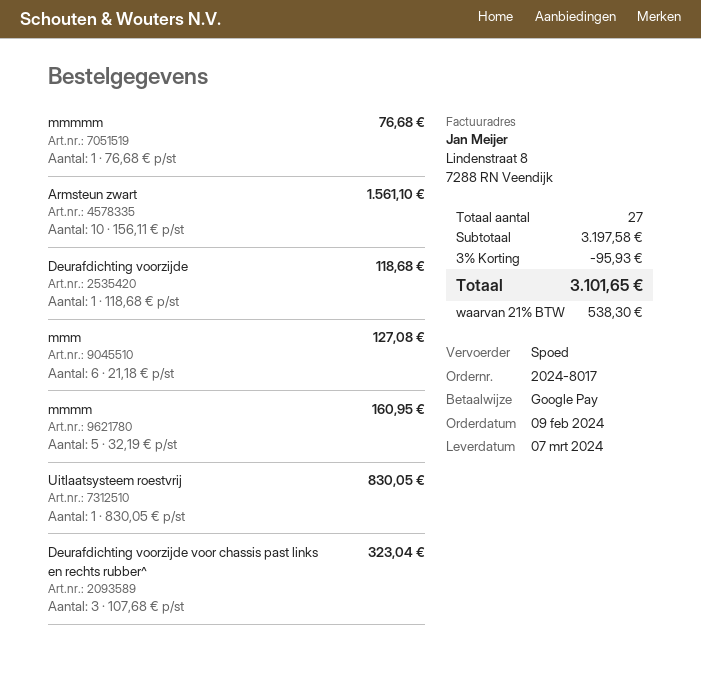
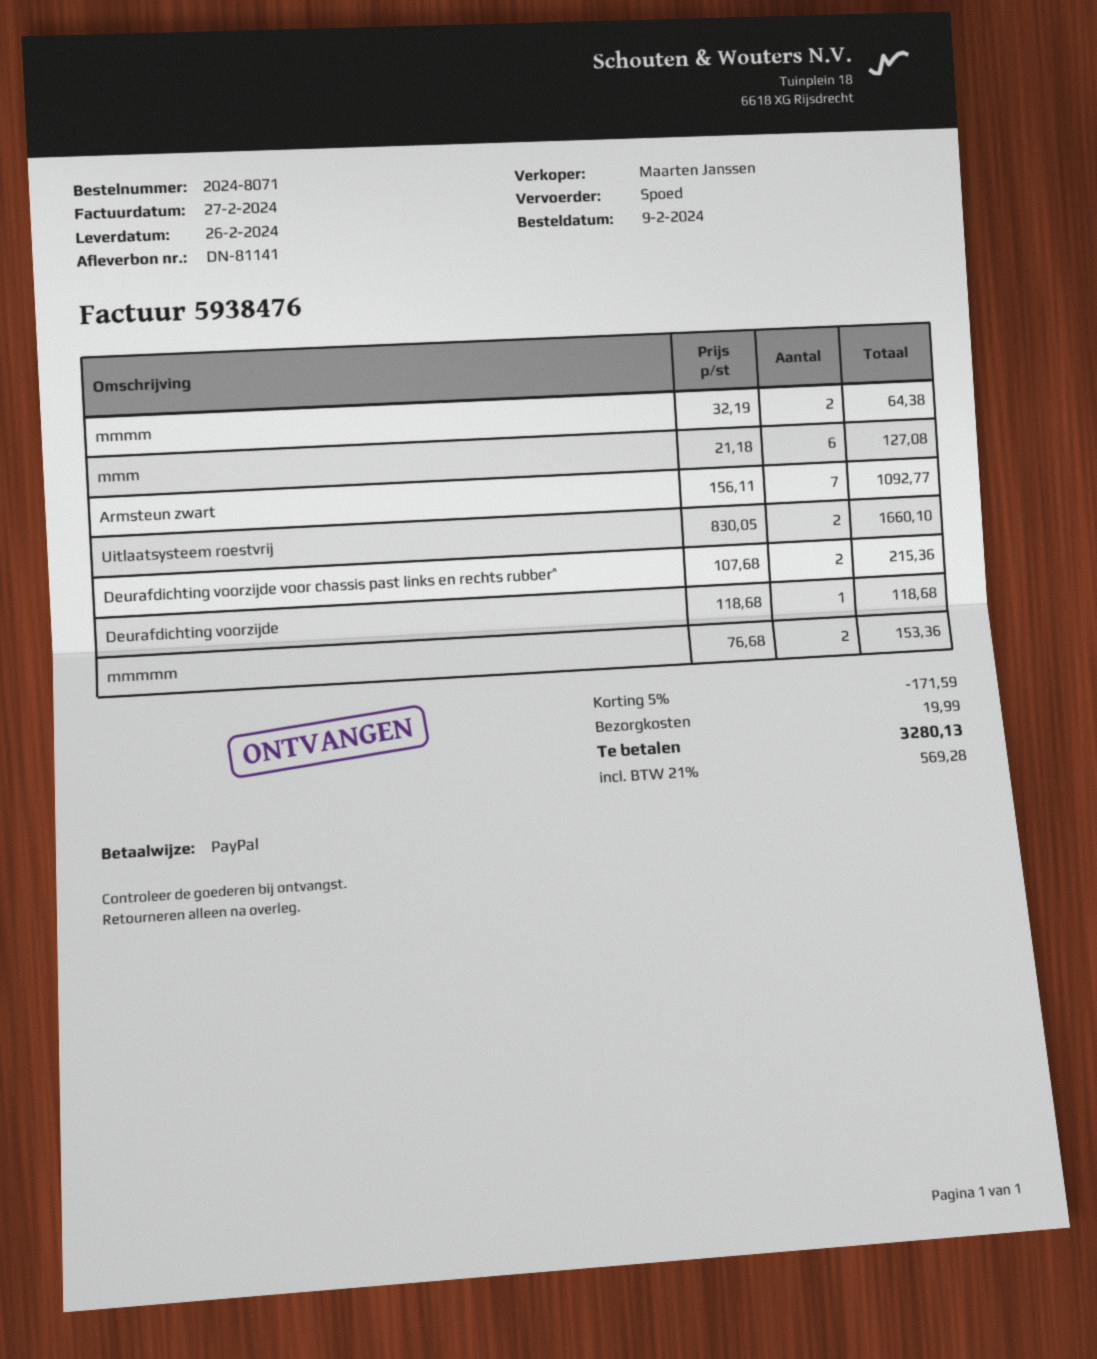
order number: 2024-8017 -> 2024-8071
delivery date: 2024-03-07 -> 2024-02-26
payment method: Google Pay -> PayPal
mmmmm: 1 x 76.68 = 76.68 -> 2 x 76.68 = 153.36
Armsteun zwart: 10 x 156.11 = 1561.10 -> 7 x 156.11 = 1092.77
mmmm: 5 x 32.19 = 160.95 -> 2 x 32.19 = 64.38
Uitlaatsysteem roestvrij: 1 x 830.05 = 830.05 -> 2 x 830.05 = 1660.10
Deurafdichting voorzijde voor chassis past links en rechts rubber^: 3 x 107.68 = 323.04 -> 2 x 107.68 = 215.36
discount: 3% = 95.93 -> 5% = 171.59
shipping: none -> 19.99
tax: 21% = 538.30 -> 21% = 569.28
total: 3101.65 -> 3280.13

